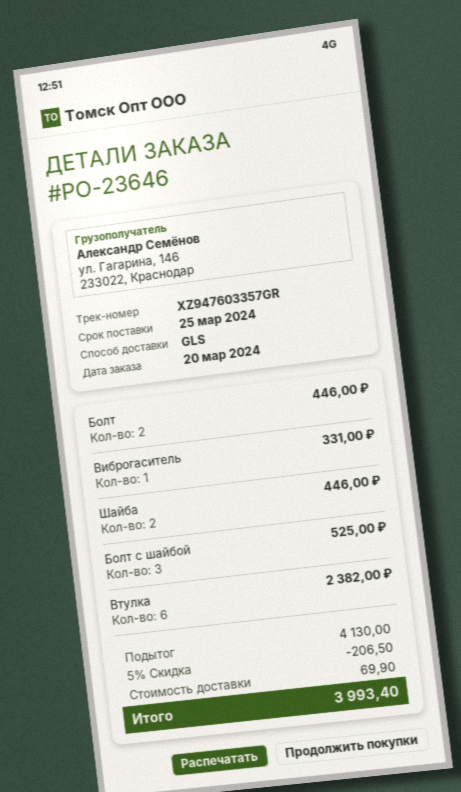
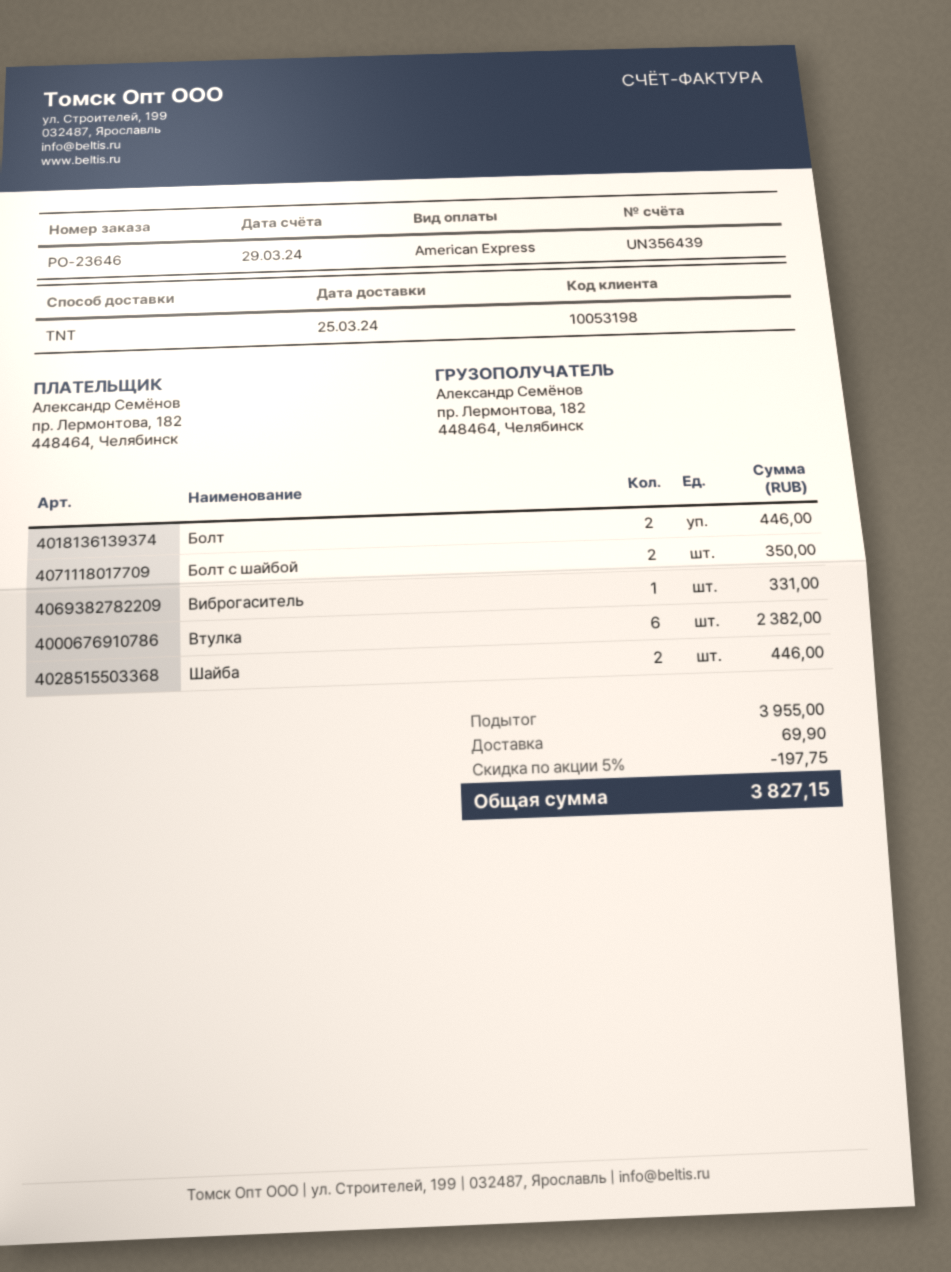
shipping method: GLS -> TNT
ship to: ул. Гагарина, 146, 233022, Краснодар -> пр. Лермонтова, 182, 448464, Челябинск
Болт с шайбой: 3 for 525.00 -> 2 for 350.00
subtotal: 4130.00 -> 3955.00
discount: 5% = 206.50 -> 5% = 197.75
total: 3993.40 -> 3827.15

